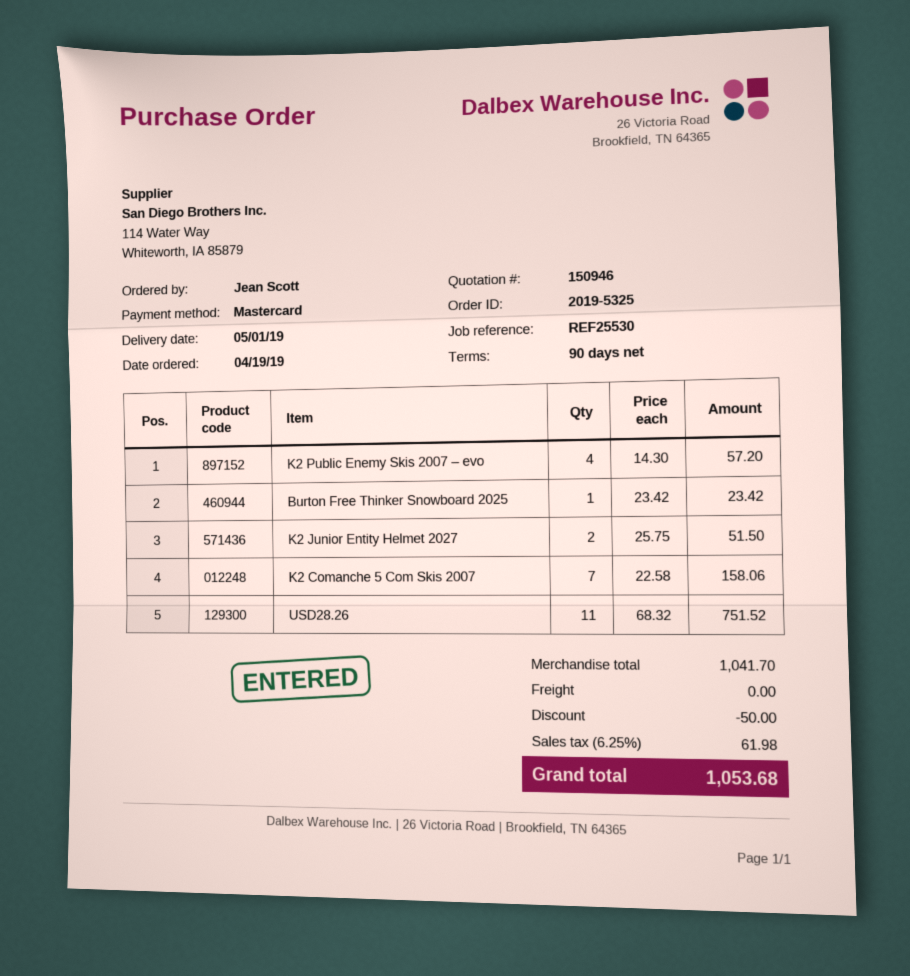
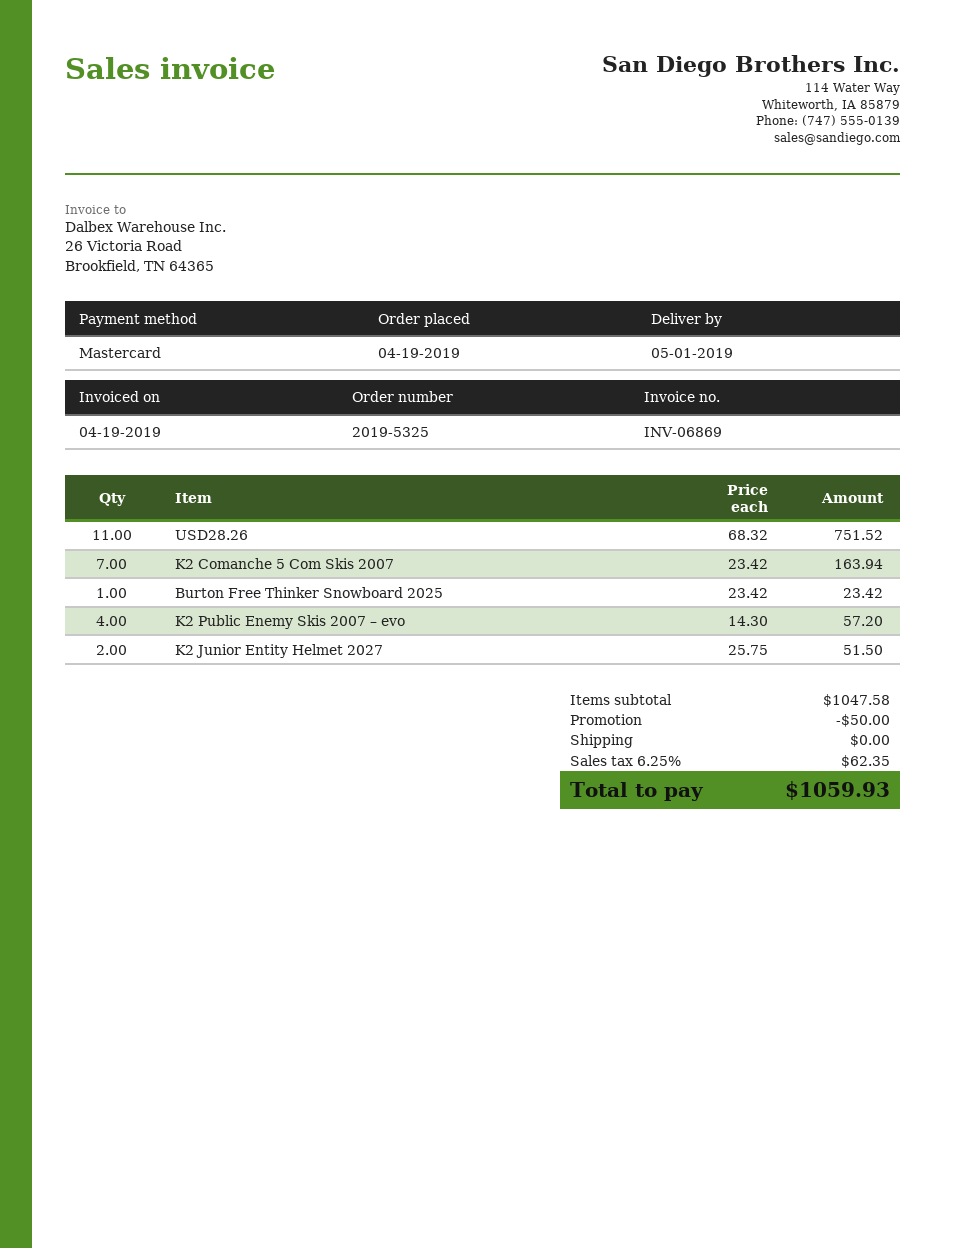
K2 Comanche 5 Com Skis 2007: 7 x 22.58 = 158.06 -> 7 x 23.42 = 163.94
subtotal: 1041.70 -> 1047.58
tax: 6.25% = 61.98 -> 6.25% = 62.35
total: 1053.68 -> 1059.93

